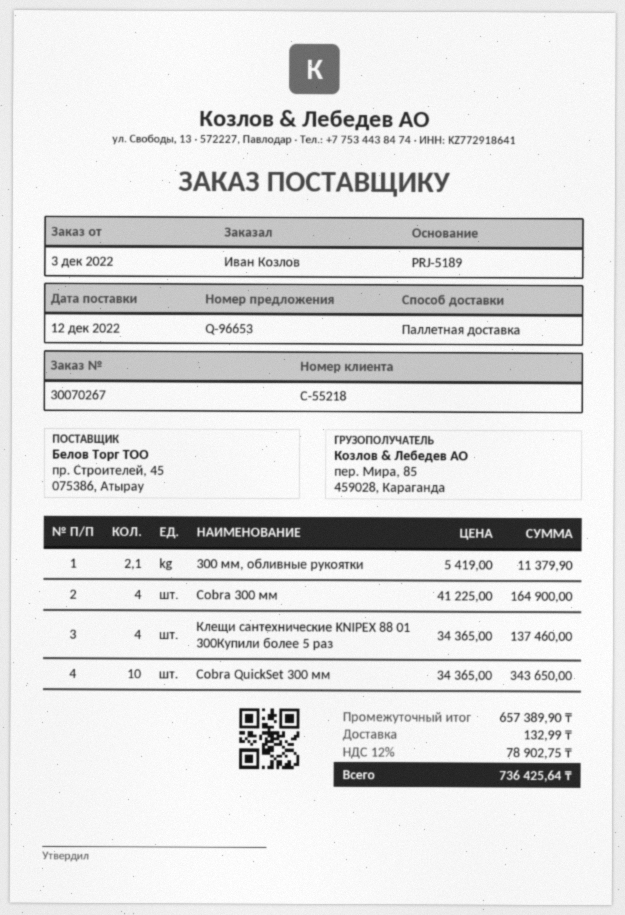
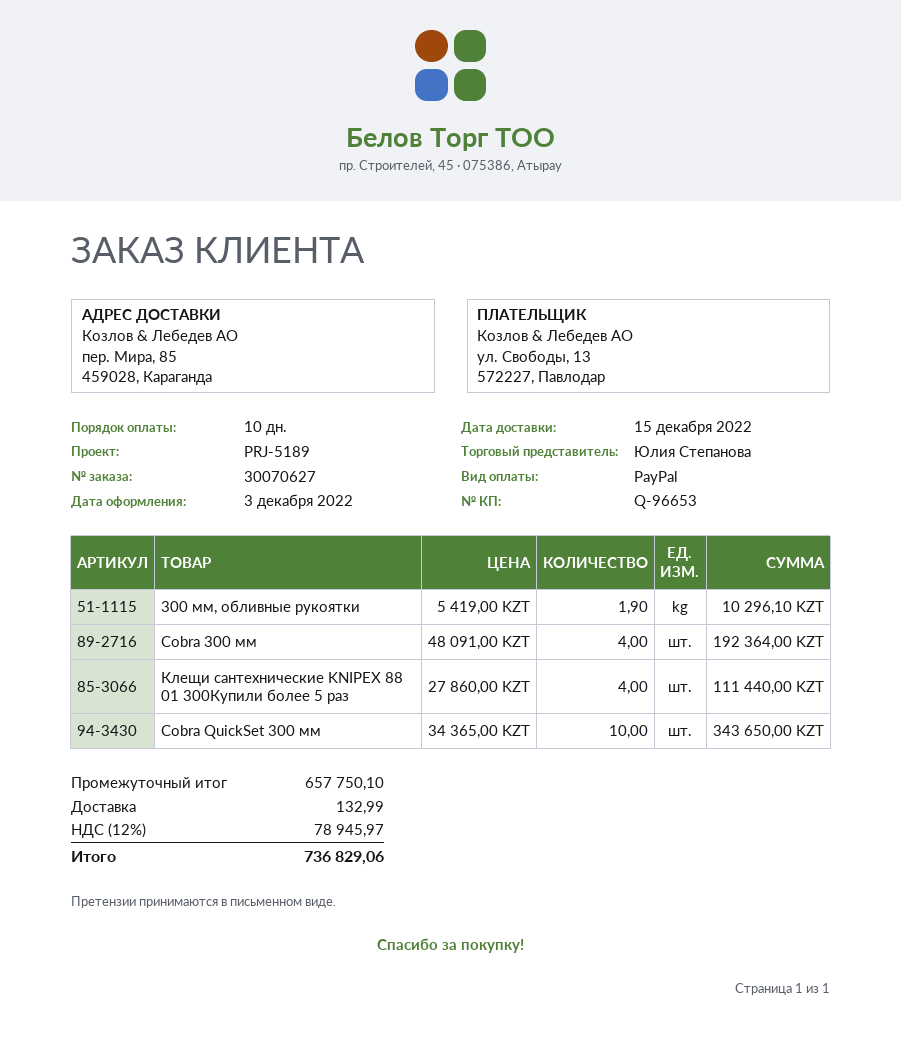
order number: 30070267 -> 30070627
delivery date: 2022-12-12 -> 2022-12-15
300 мм, обливные рукоятки: 2.1 x 5419.00 = 11379.90 -> 1.9 x 5419.00 = 10296.10
Cobra 300 мм: 4 x 41225.00 = 164900.00 -> 4 x 48091.00 = 192364.00
Клещи сантехнические KNIPEX 88 01 300Купили более 5 раз: 4 x 34365.00 = 137460.00 -> 4 x 27860.00 = 111440.00
subtotal: 657389.90 -> 657750.10
tax: 12% = 78902.75 -> 12% = 78945.97
total: 736425.64 -> 736829.06

